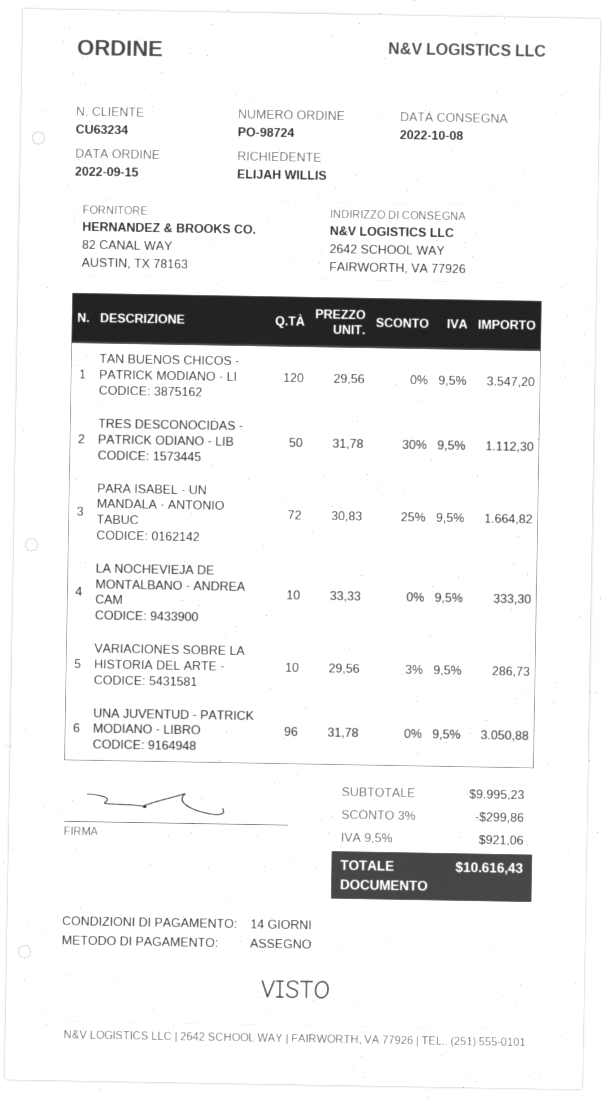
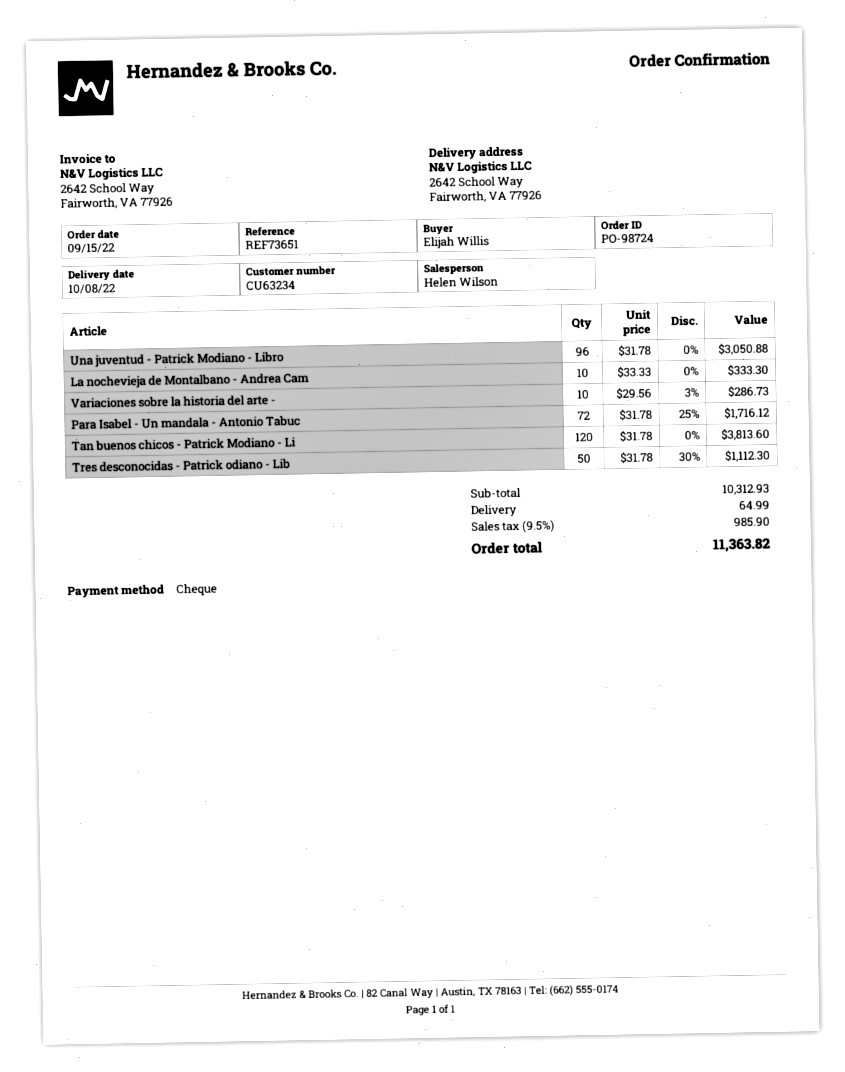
TAN BUENOS CHICOS - PATRICK MODIANO - LI: 120 x 29.56 = 3547.20 -> 120 x 31.78 = 3813.60
PARA ISABEL - UN MANDALA - ANTONIO TABUC: 72 x 30.83 - 25% = 1664.82 -> 72 x 31.78 - 25% = 1716.12
subtotal: 9995.23 -> 10312.93
discount: 3% = 299.86 -> none
shipping: none -> 64.99
tax: 9.5% = 921.06 -> 9.5% = 985.90
total: 10616.43 -> 11363.82

